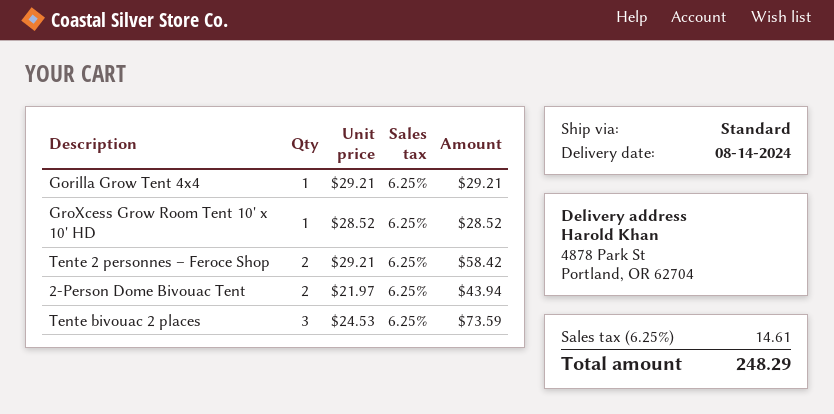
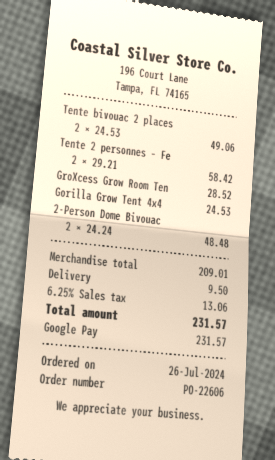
Gorilla Grow Tent 4x4: 1 x 29.21 = 29.21 -> 1 x 24.53 = 24.53
2-Person Dome Bivouac Tent: 2 x 21.97 = 43.94 -> 2 x 24.24 = 48.48
Tente bivouac 2 places: 3 x 24.53 = 73.59 -> 2 x 24.53 = 49.06
shipping: none -> 9.50
tax: 6.25% = 14.61 -> 6.25% = 13.06
total: 248.29 -> 231.57

